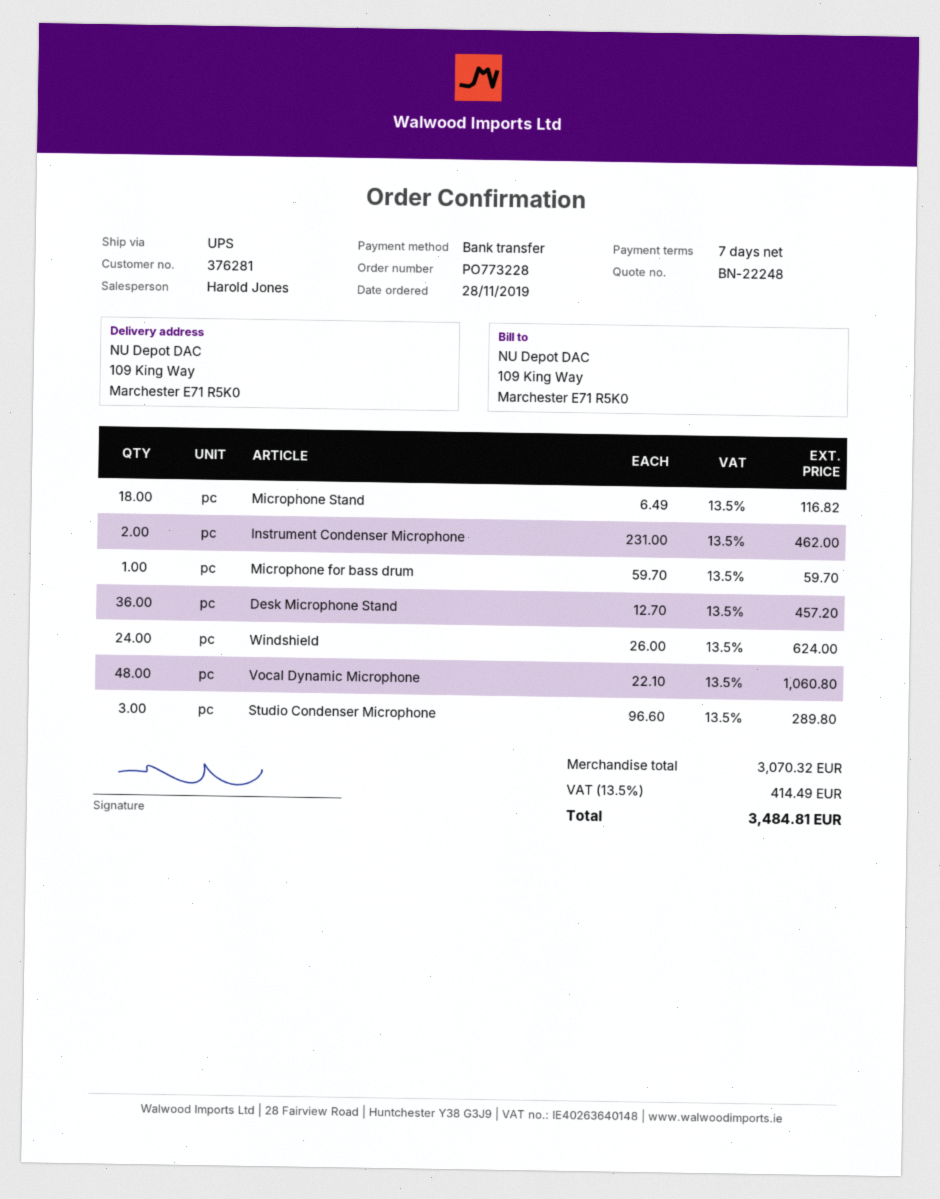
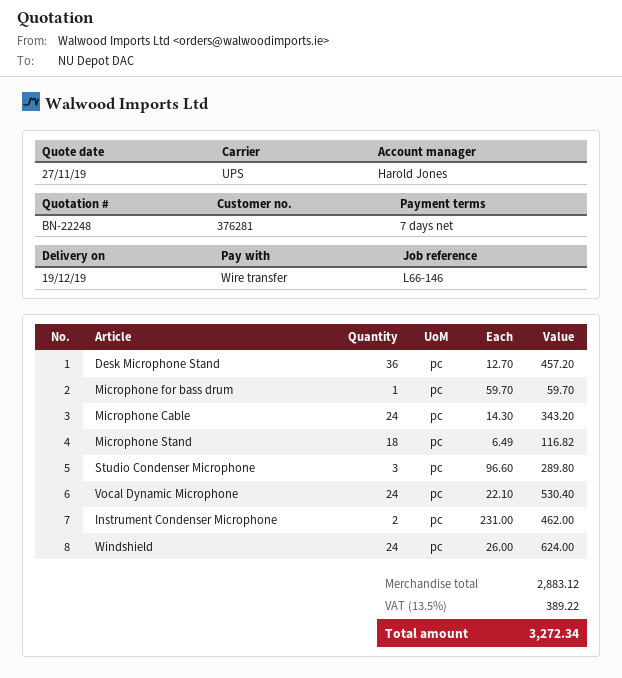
Vocal Dynamic Microphone: 48 x 22.10 = 1060.80 -> 24 x 22.10 = 530.40
Microphone Cable: none -> 24 x 14.30 = 343.20
subtotal: 3070.32 -> 2883.12
tax: 13.5% = 414.49 -> 13.5% = 389.22
total: 3484.81 -> 3272.34

